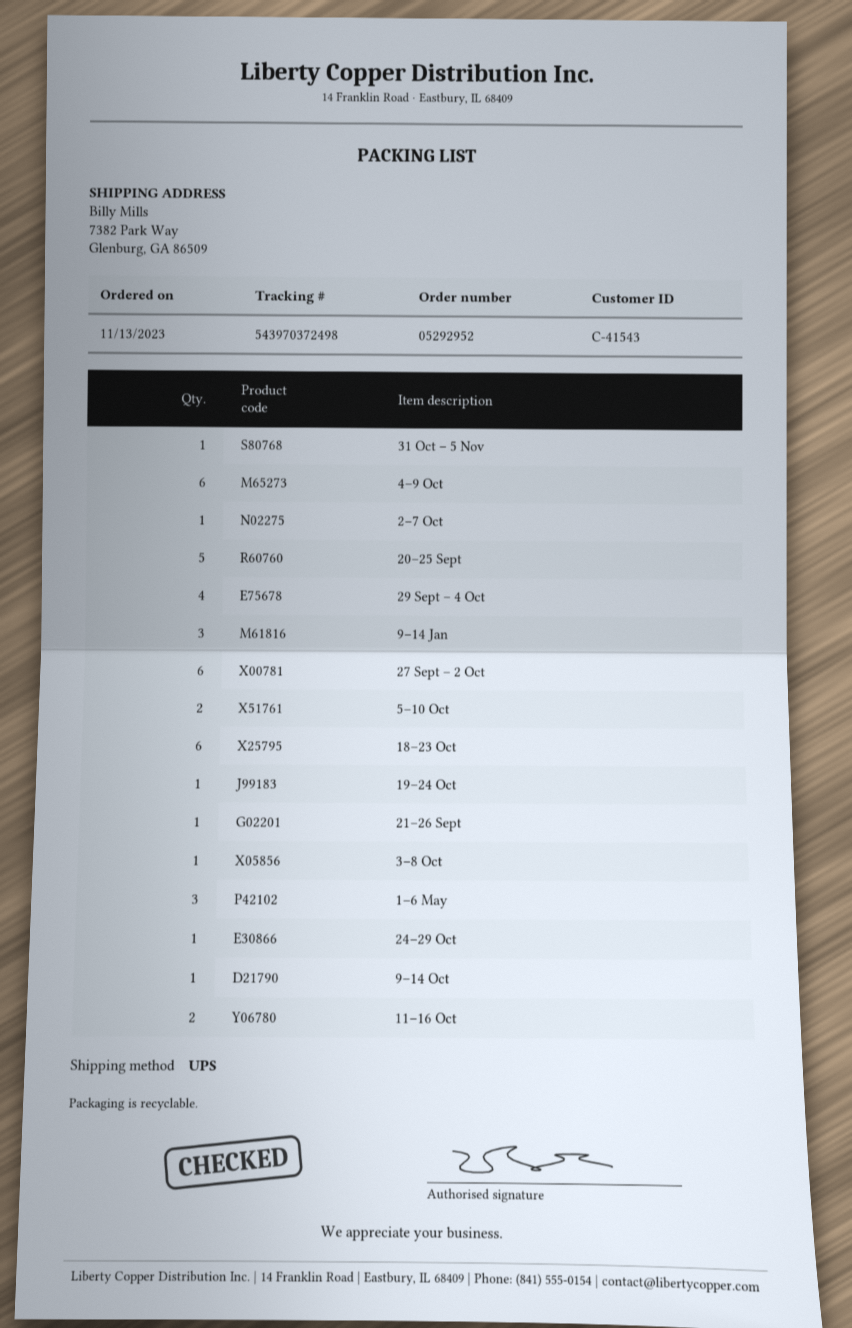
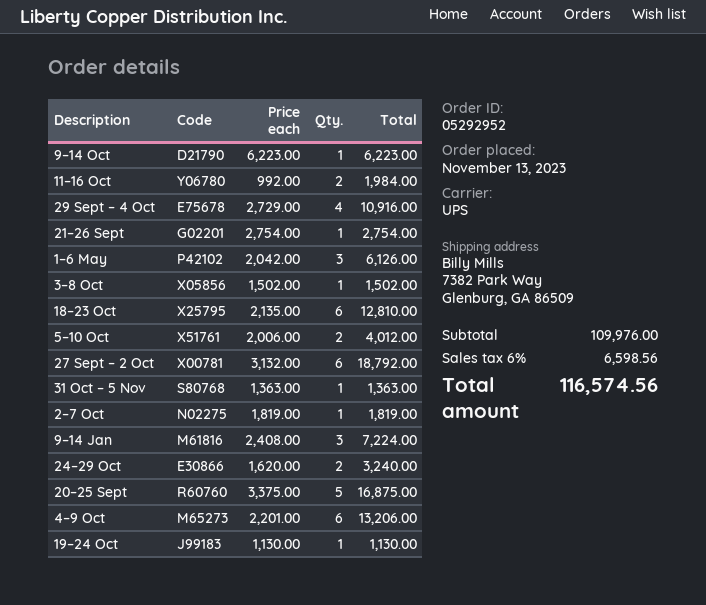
24–29 Oct: 1 -> 2

